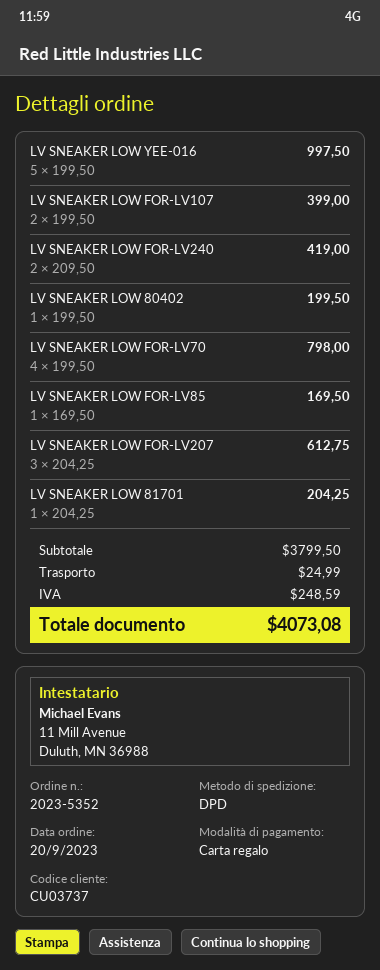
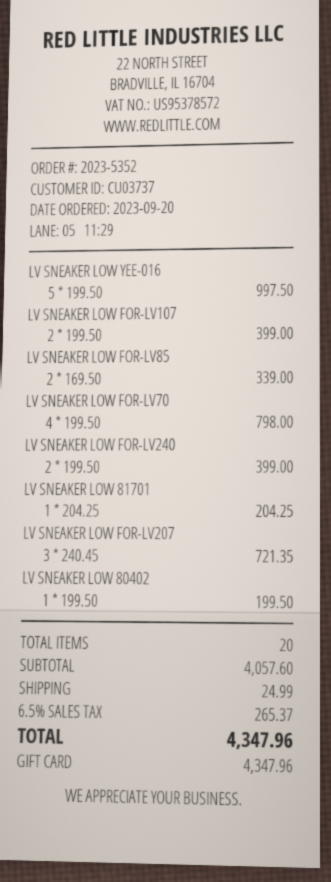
LV SNEAKER LOW FOR-LV240: 2 x 209.50 = 419.00 -> 2 x 199.50 = 399.00
LV SNEAKER LOW FOR-LV85: 1 x 169.50 = 169.50 -> 2 x 169.50 = 339.00
LV SNEAKER LOW FOR-LV207: 3 x 204.25 = 612.75 -> 3 x 240.45 = 721.35
subtotal: 3799.50 -> 4057.60
tax: 248.59 -> 265.37
total: 4073.08 -> 4347.96

